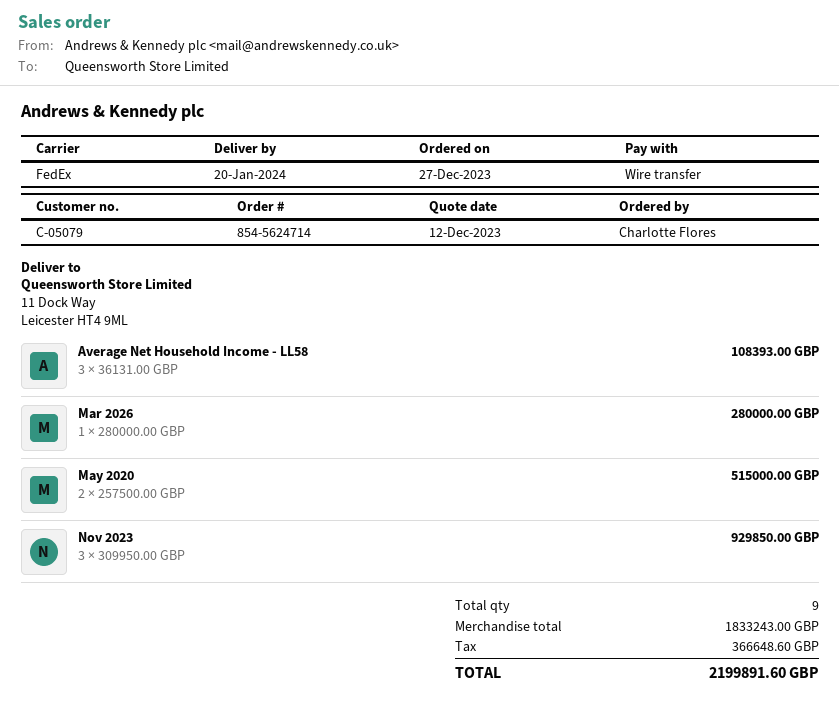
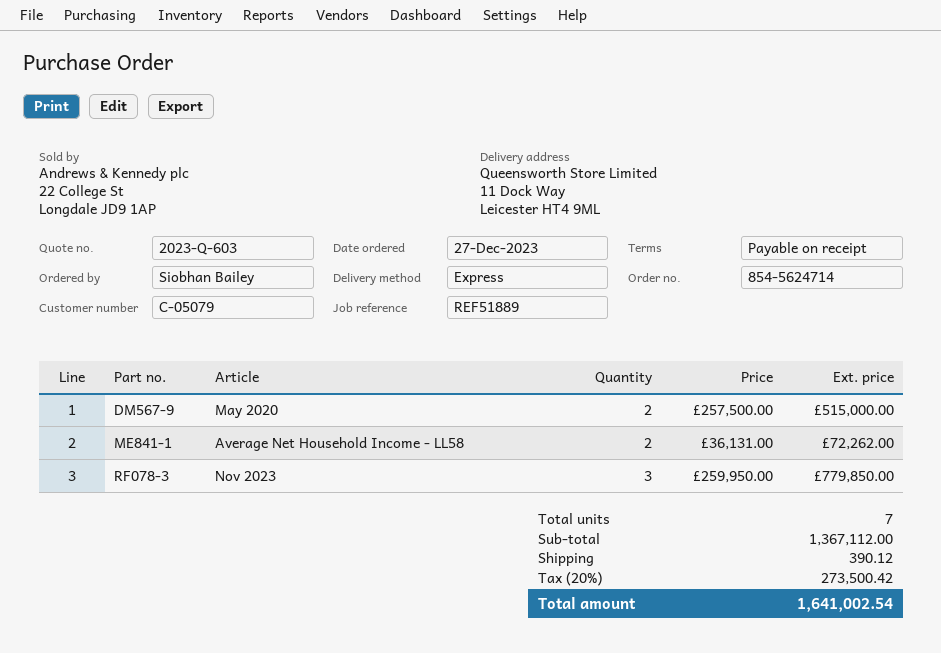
ordered by: Charlotte Flores -> Siobhan Bailey
shipping method: FedEx -> express
Average Net Household Income - LL58: 3 x 36131.00 = 108393.00 -> 2 x 36131.00 = 72262.00
Mar 2026: 1 x 280000.00 = 280000.00 -> none
Nov 2023: 3 x 309950.00 = 929850.00 -> 3 x 259950.00 = 779850.00
total quantity: 9 -> 7
subtotal: 1833243.00 -> 1367112.00
shipping: none -> 390.12
tax: 366648.60 -> 273500.42
total: 2199891.60 -> 1641002.54

